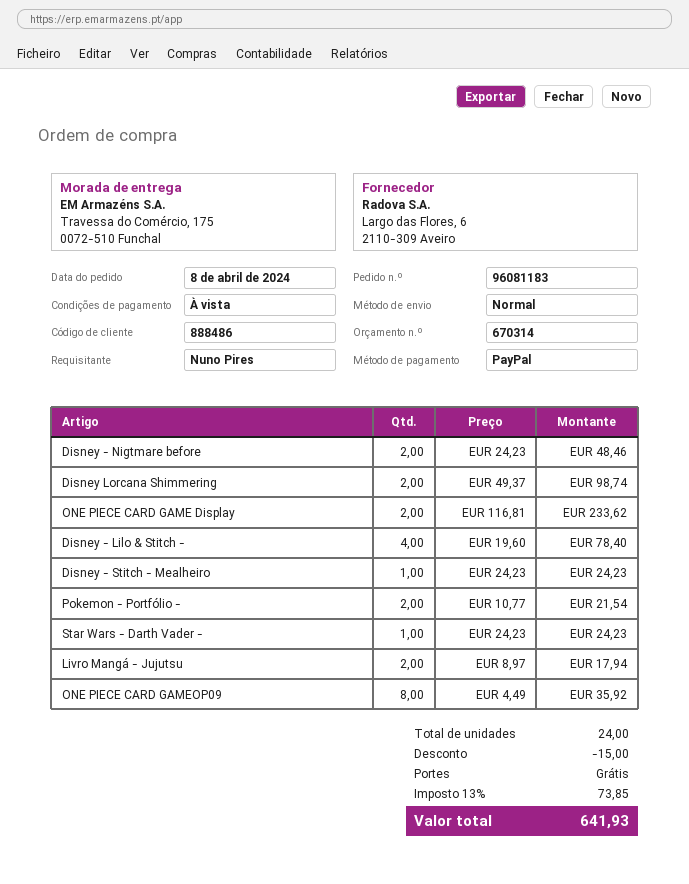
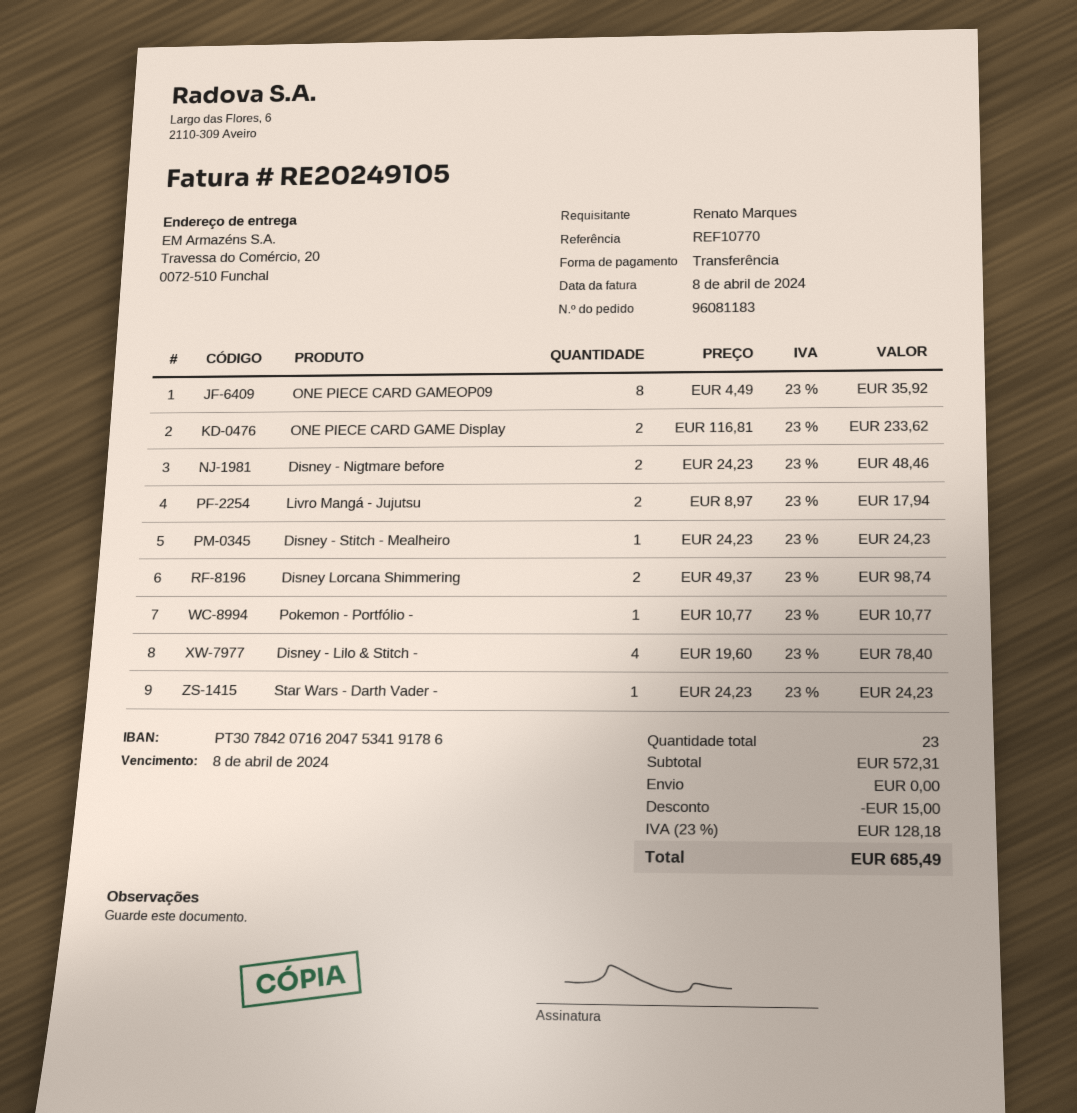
ordered by: Nuno Pires -> Renato Marques
payment method: PayPal -> bank transfer
ship to: Travessa do Comércio, 175, 0072-510 Funchal -> Travessa do Comércio, 20, 0072-510 Funchal
Pokemon - Portfólio -: 2 x 10.77 = 21.54 -> 1 x 10.77 = 10.77
total quantity: 24 -> 23
tax: 13% = 73.85 -> 23% = 128.18
total: 641.93 -> 685.49

